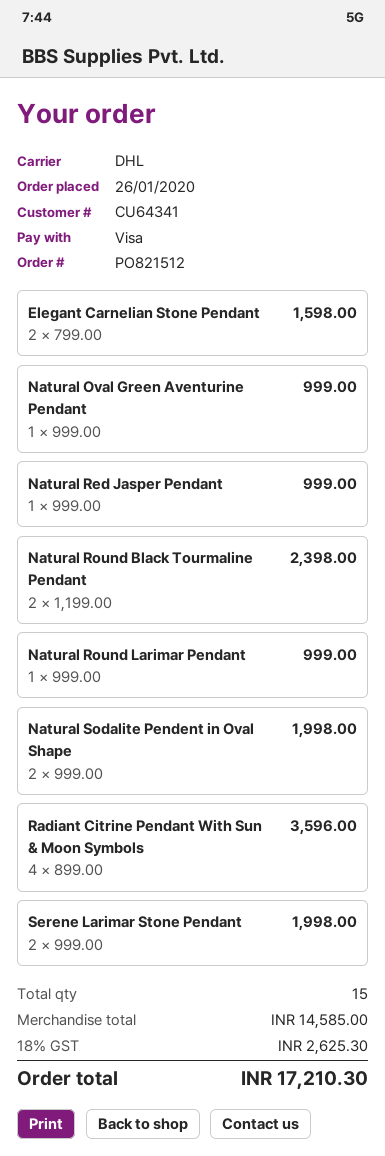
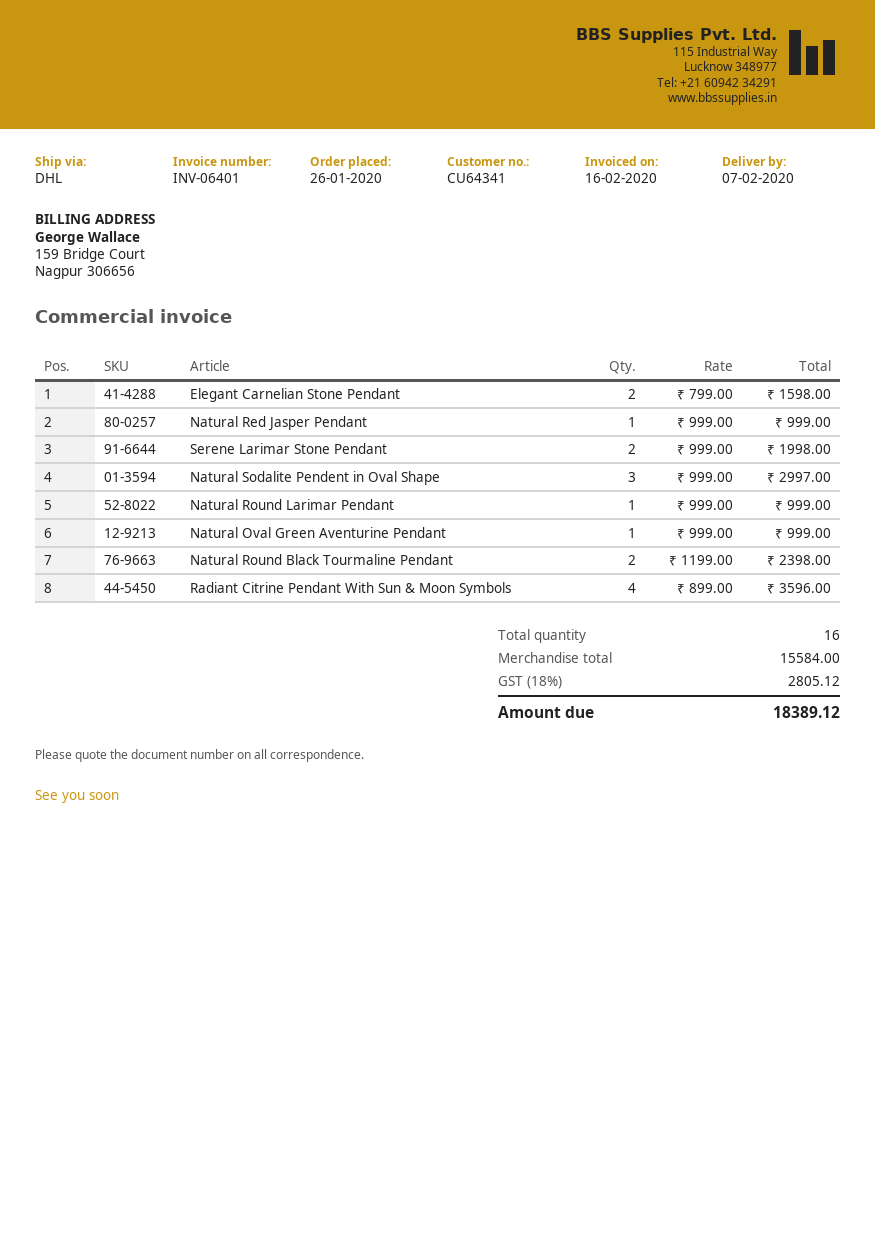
Natural Sodalite Pendent in Oval Shape: 2 x 999.00 = 1998.00 -> 3 x 999.00 = 2997.00
total quantity: 15 -> 16
subtotal: 14585.00 -> 15584.00
tax: 18% = 2625.30 -> 18% = 2805.12
total: 17210.30 -> 18389.12

